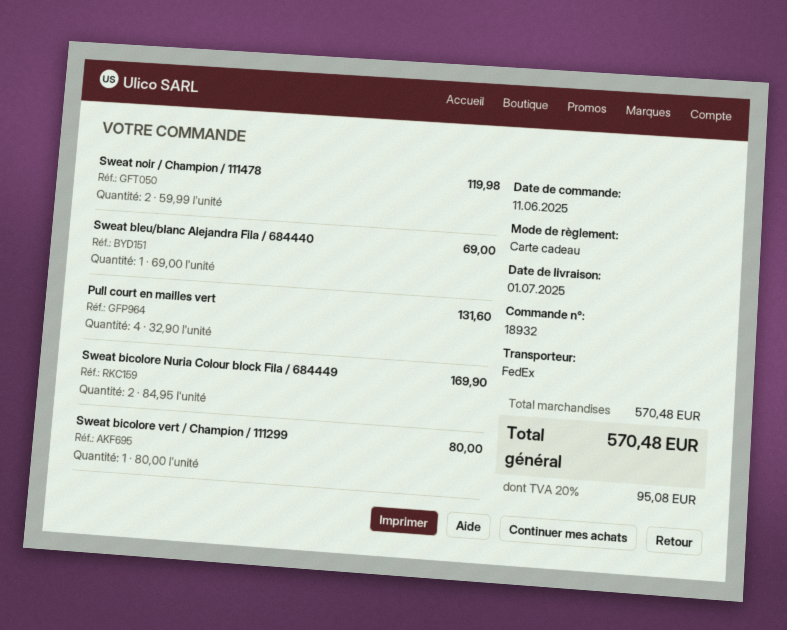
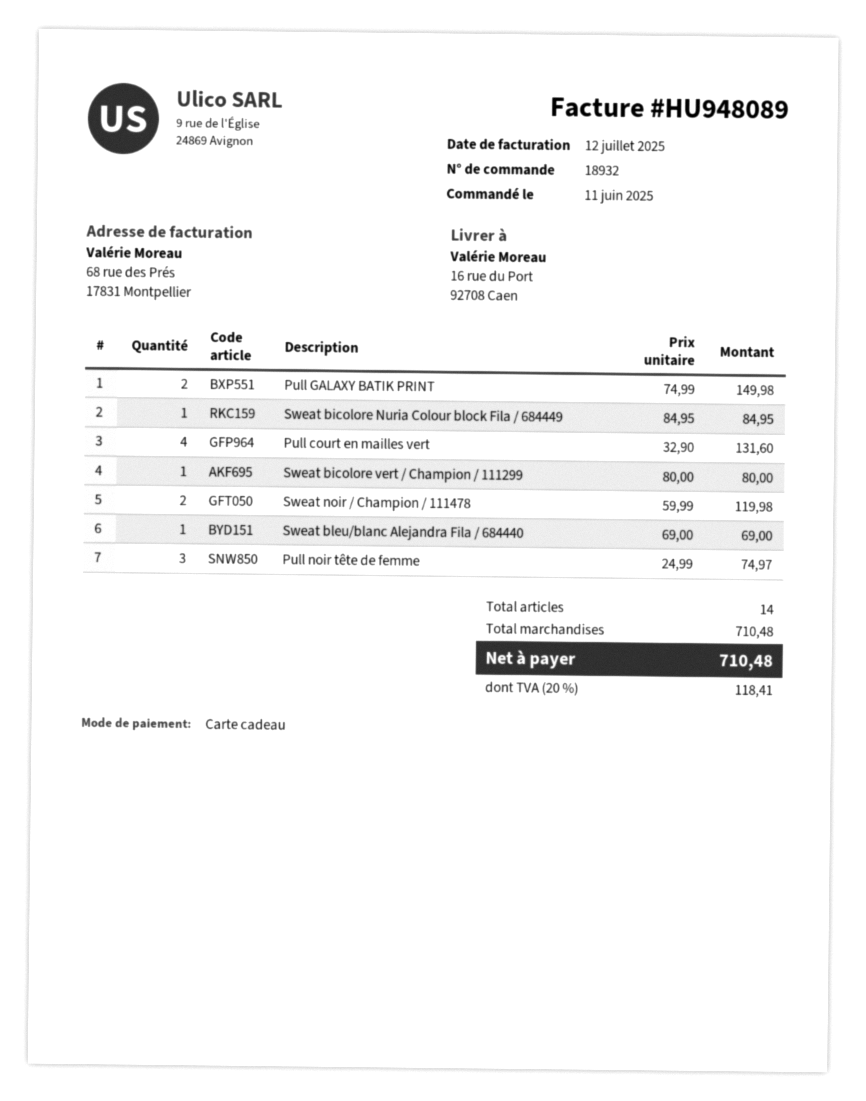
Sweat bicolore Nuria Colour block Fila / 684449: 2 x 84.95 = 169.90 -> 1 x 84.95 = 84.95
Pull GALAXY BATIK PRINT: none -> 2 x 74.99 = 149.98
Pull noir tête de femme: none -> 3 x 24.99 = 74.97
subtotal: 570.48 -> 710.48
tax: 20% = 95.08 -> 20% = 118.41
total: 570.48 -> 710.48

